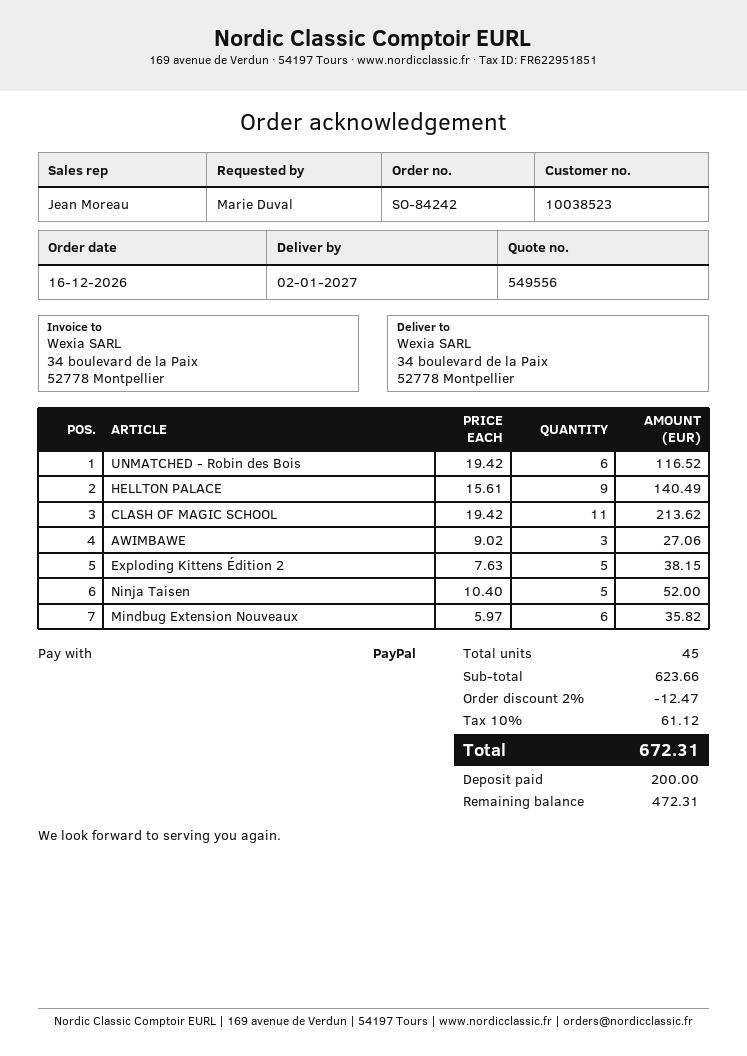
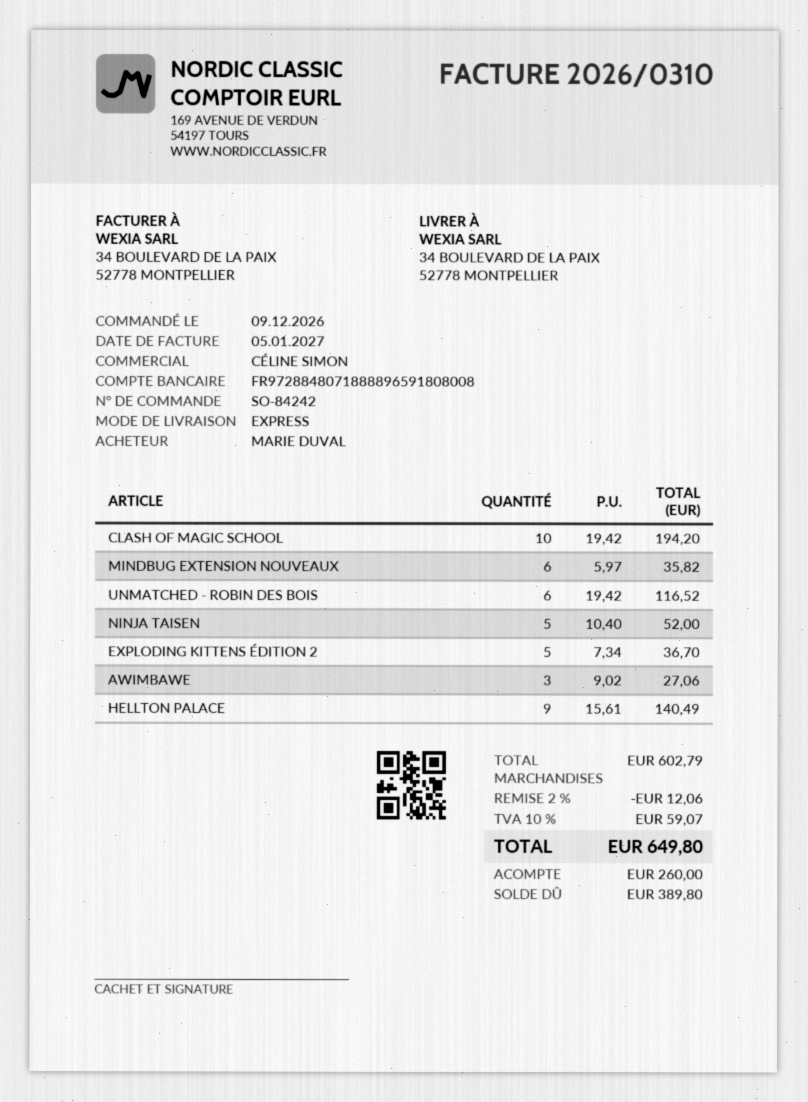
order date: 2026-12-16 -> 2026-12-09
sales rep: Jean Moreau -> CÉLINE SIMON
CLASH OF MAGIC SCHOOL: 11 x 19.42 = 213.62 -> 10 x 19.42 = 194.20
Exploding Kittens Édition 2: 5 x 7.63 = 38.15 -> 5 x 7.34 = 36.70
subtotal: 623.66 -> 602.79
discount: 2% = 12.47 -> 2% = 12.06
tax: 10% = 61.12 -> 10% = 59.07
total: 672.31 -> 649.80
deposit: 200.00 -> 260.00
balance: 472.31 -> 389.80

